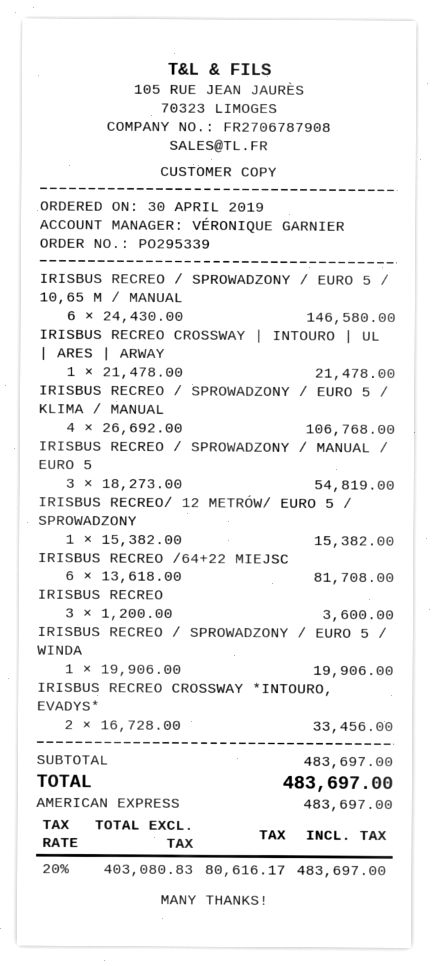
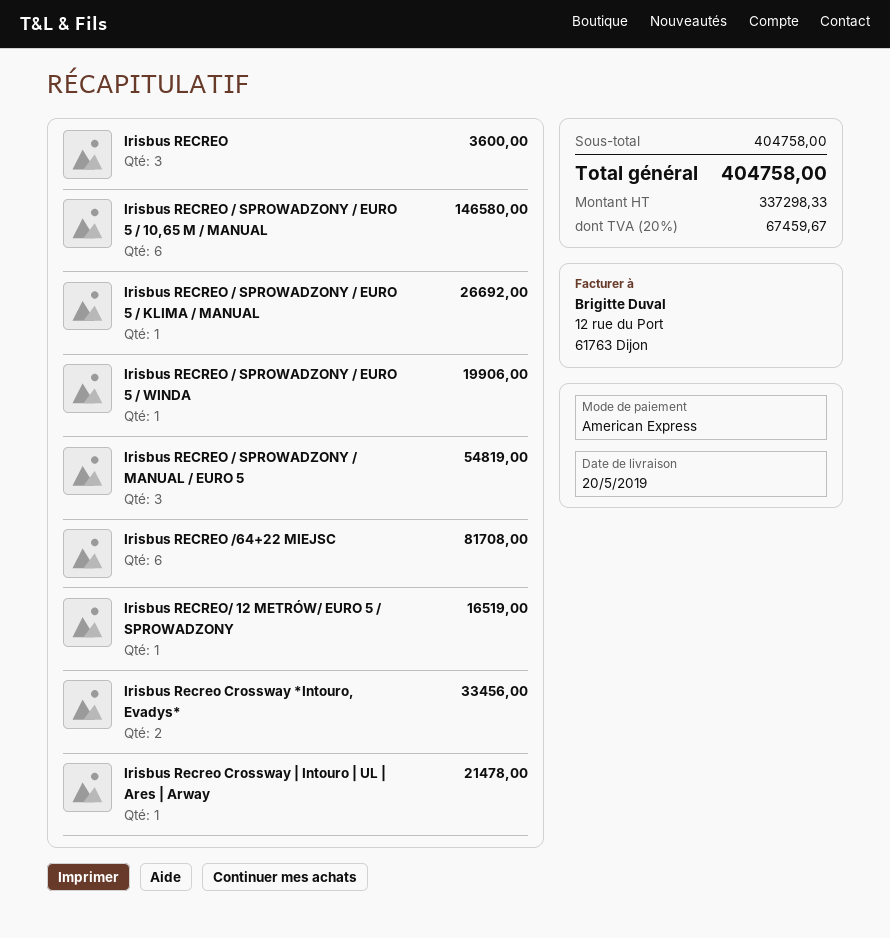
IRISBUS RECREO / SPROWADZONY / EURO 5 / KLIMA / MANUAL: 4 for 106768.00 -> 1 for 26692.00
IRISBUS RECREO/ 12 METRÓW/ EURO 5 / SPROWADZONY: 1 for 15382.00 -> 1 for 16519.00
subtotal: 483697.00 -> 404758.00
net: 403080.83 -> 337298.33
tax: 20% = 80616.17 -> 20% = 67459.67
total: 483697.00 -> 404758.00

